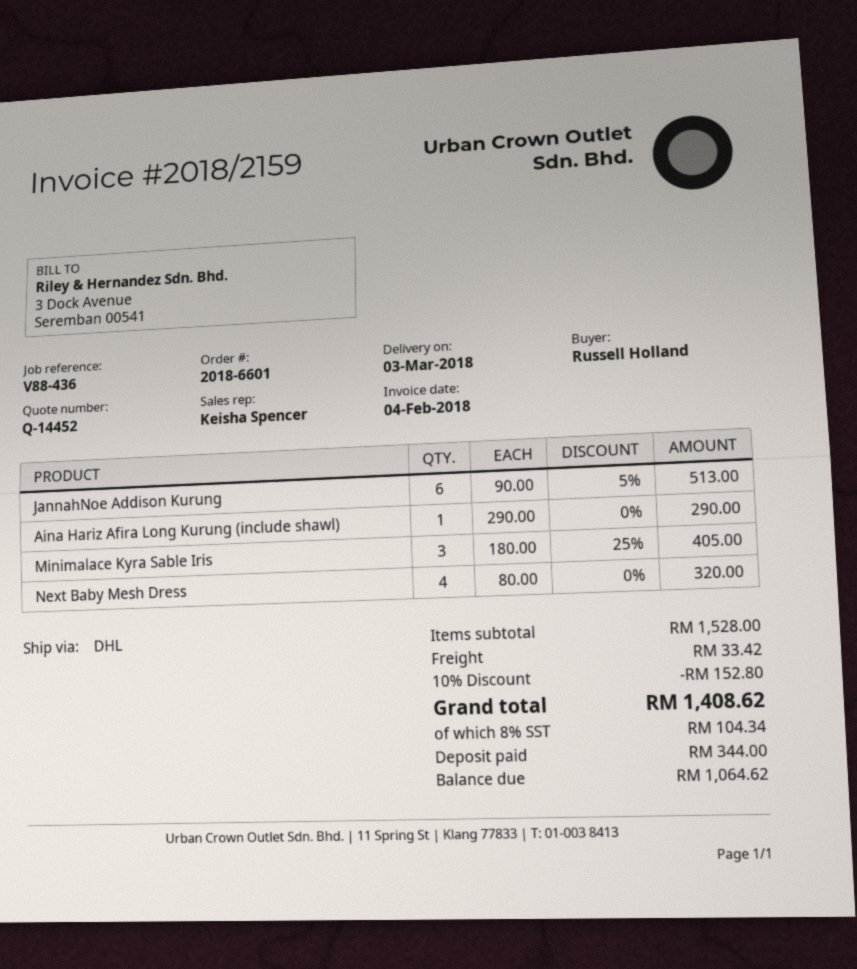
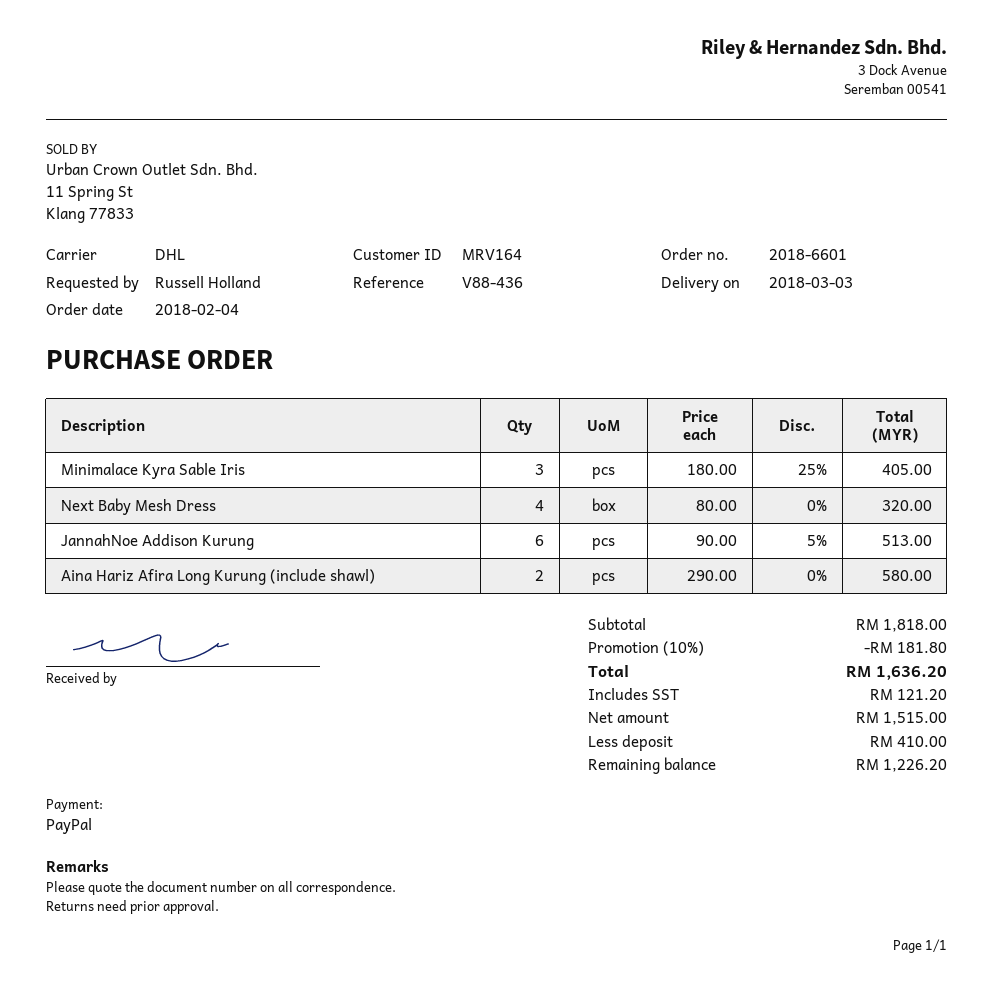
Aina Hariz Afira Long Kurung (include shawl): 1 x 290.00 = 290.00 -> 2 x 290.00 = 580.00
subtotal: 1528.00 -> 1818.00
discount: 10% = 152.80 -> 10% = 181.80
shipping: 33.42 -> none
tax: 104.34 -> 121.20
total: 1408.62 -> 1636.20
deposit: 344.00 -> 410.00
balance: 1064.62 -> 1226.20

